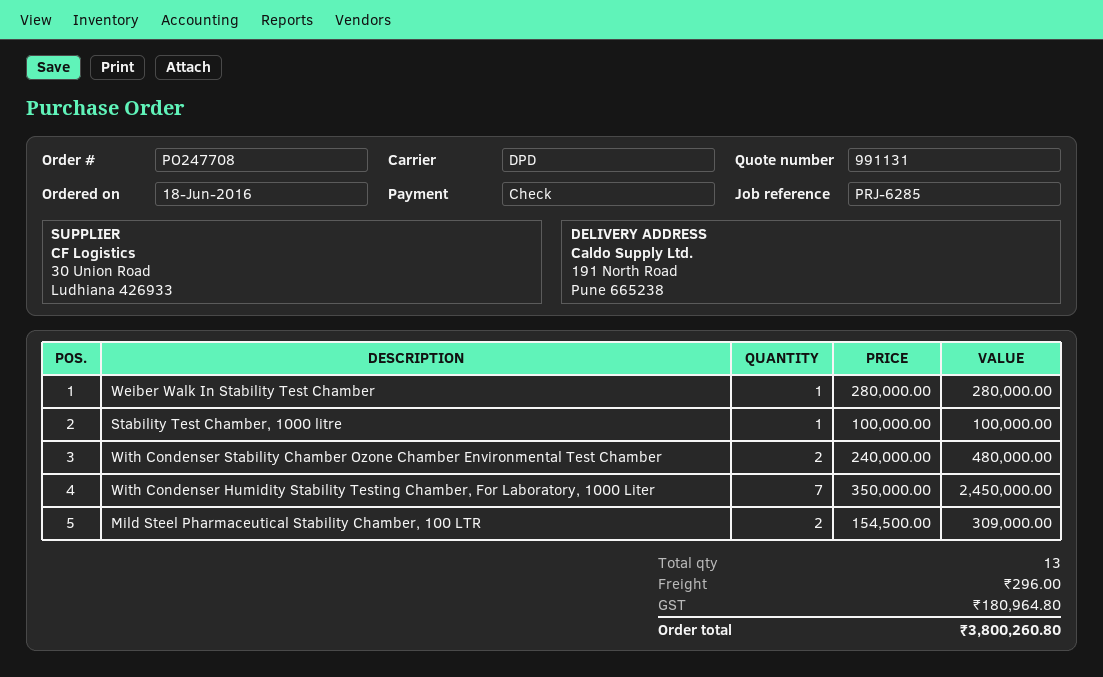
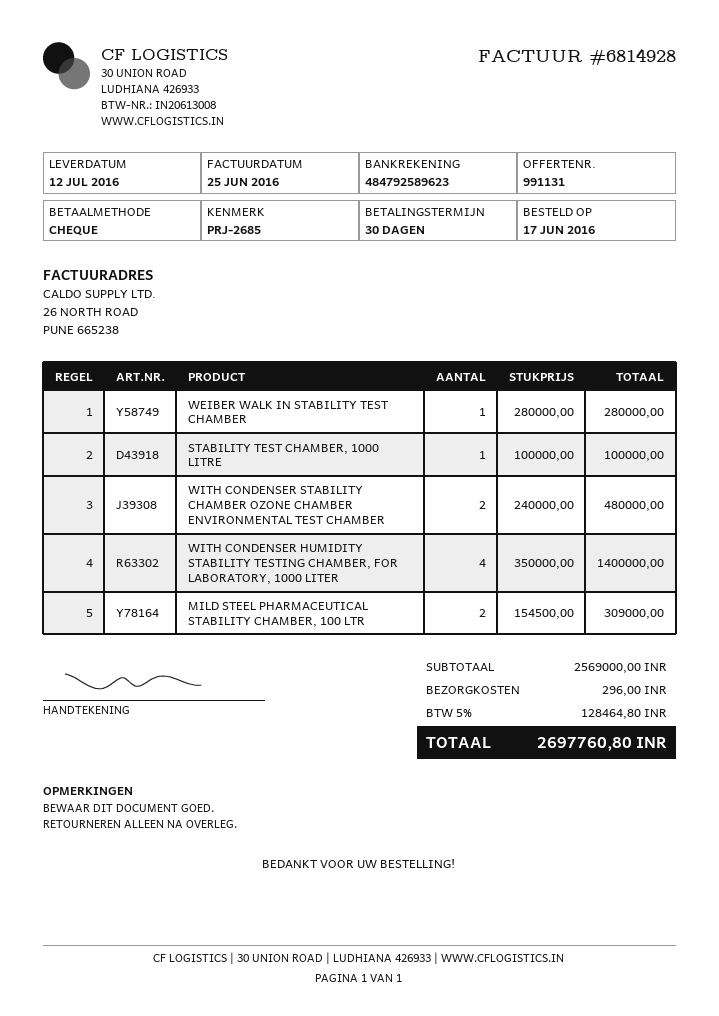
order date: 2016-06-18 -> 2016-06-17
reference: PRJ-6285 -> PRJ-2685
With Condenser Humidity Stability Testing Chamber, For Laboratory, 1000 Liter: 7 x 350000.00 = 2450000.00 -> 4 x 350000.00 = 1400000.00
tax: 180964.80 -> 128464.80
total: 3800260.80 -> 2697760.80

